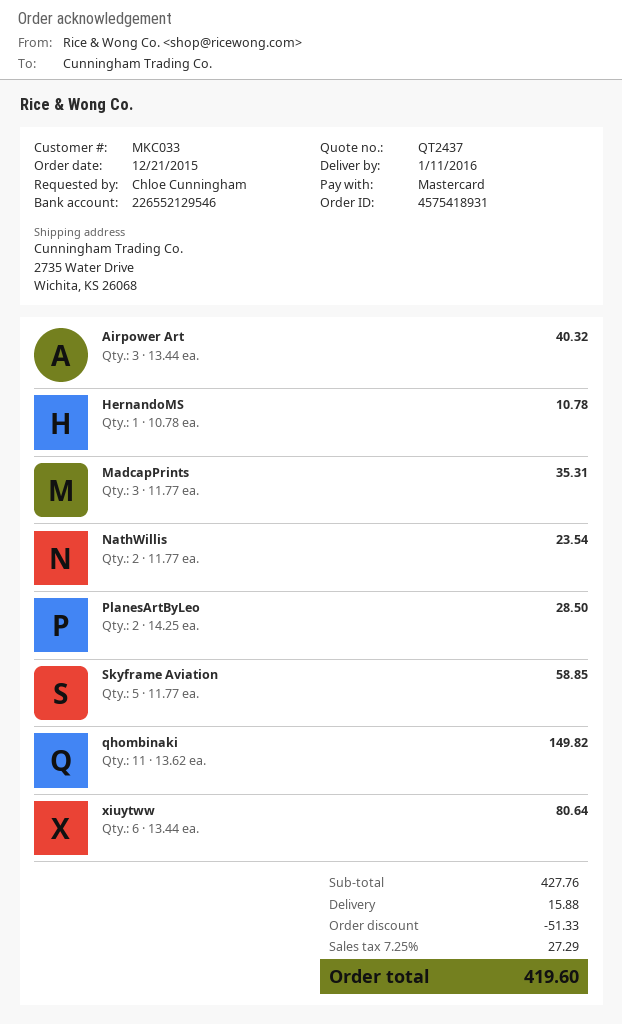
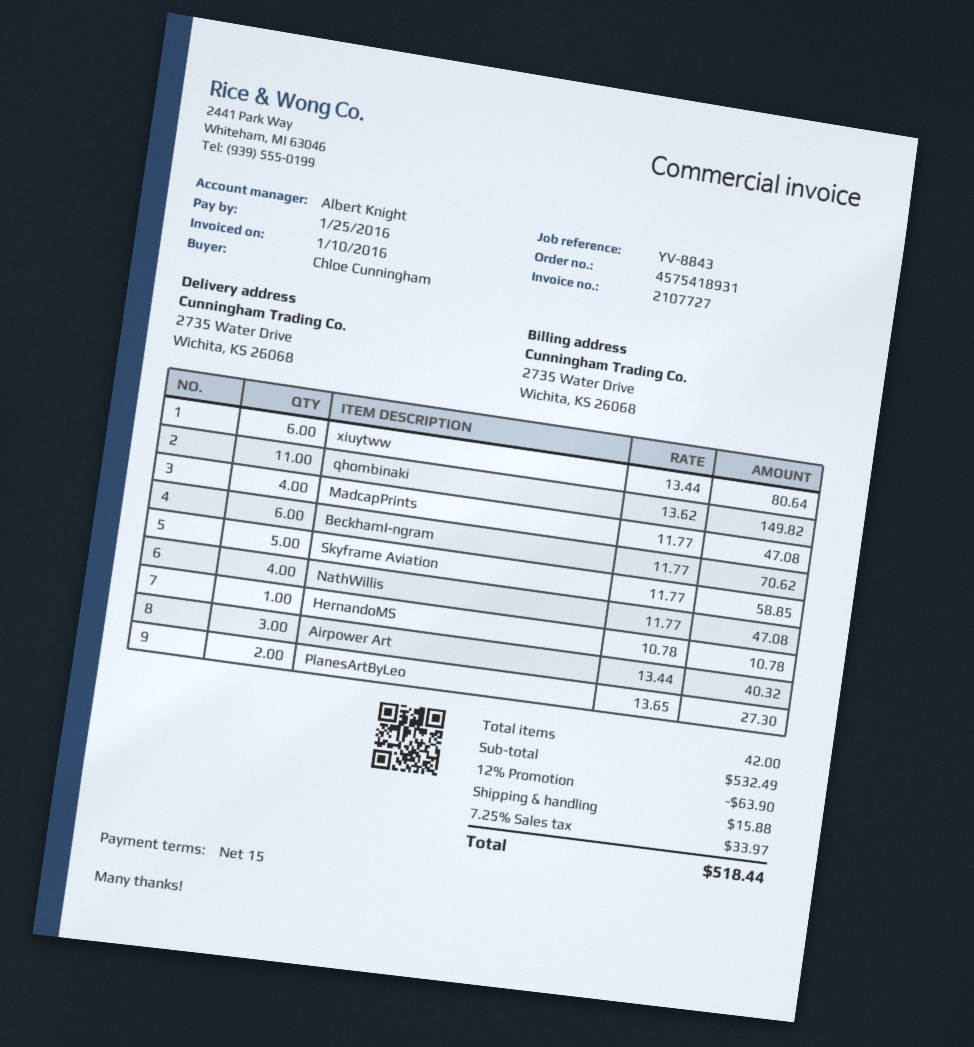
MadcapPrints: 3 x 11.77 = 35.31 -> 4 x 11.77 = 47.08
NathWillis: 2 x 11.77 = 23.54 -> 4 x 11.77 = 47.08
PlanesArtByLeo: 2 x 14.25 = 28.50 -> 2 x 13.65 = 27.30
BeckhamI-ngram: none -> 6 x 11.77 = 70.62
subtotal: 427.76 -> 532.49
discount: 51.33 -> 63.90
tax: 7.25% = 27.29 -> 7.25% = 33.97
total: 419.60 -> 518.44

